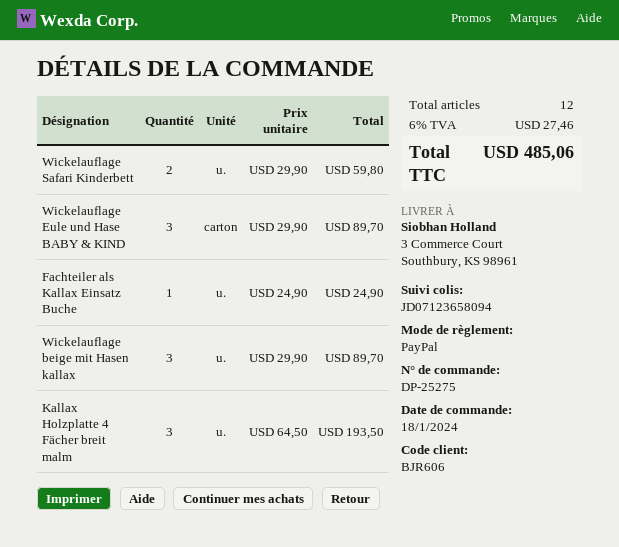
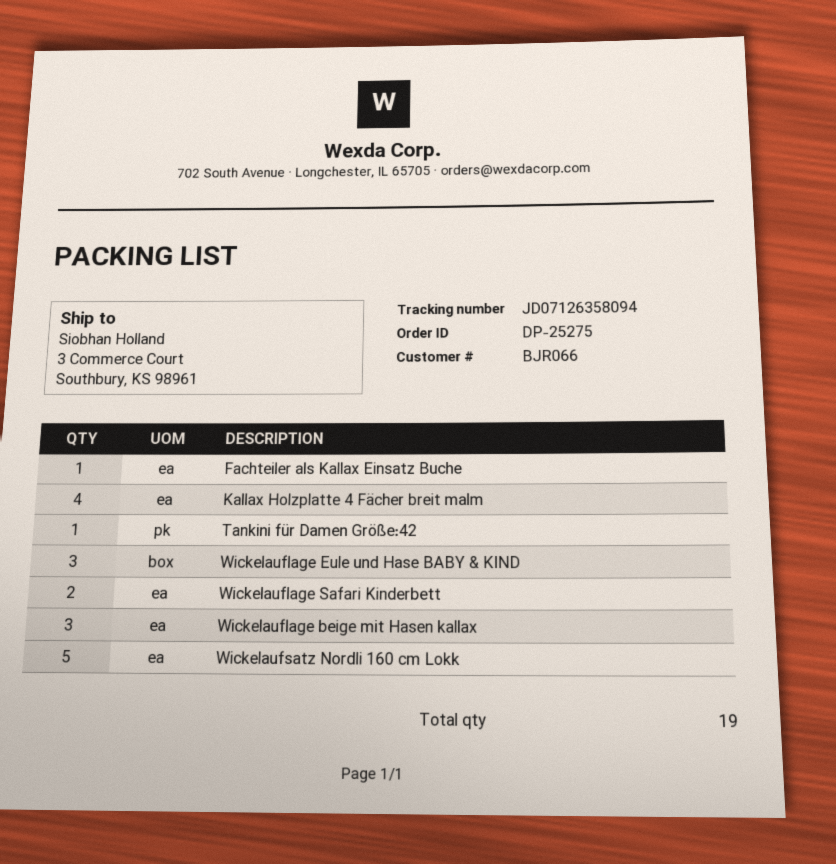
customer number: BJR606 -> BJR066
tracking number: JD07123658094 -> JD07126358094
Kallax Holzplatte 4 Fächer breit malm: 3 -> 4
Tankini für Damen Größe:42: none -> 1
Wickelaufsatz Nordli 160 cm Lokk: none -> 5
total quantity: 12 -> 19

